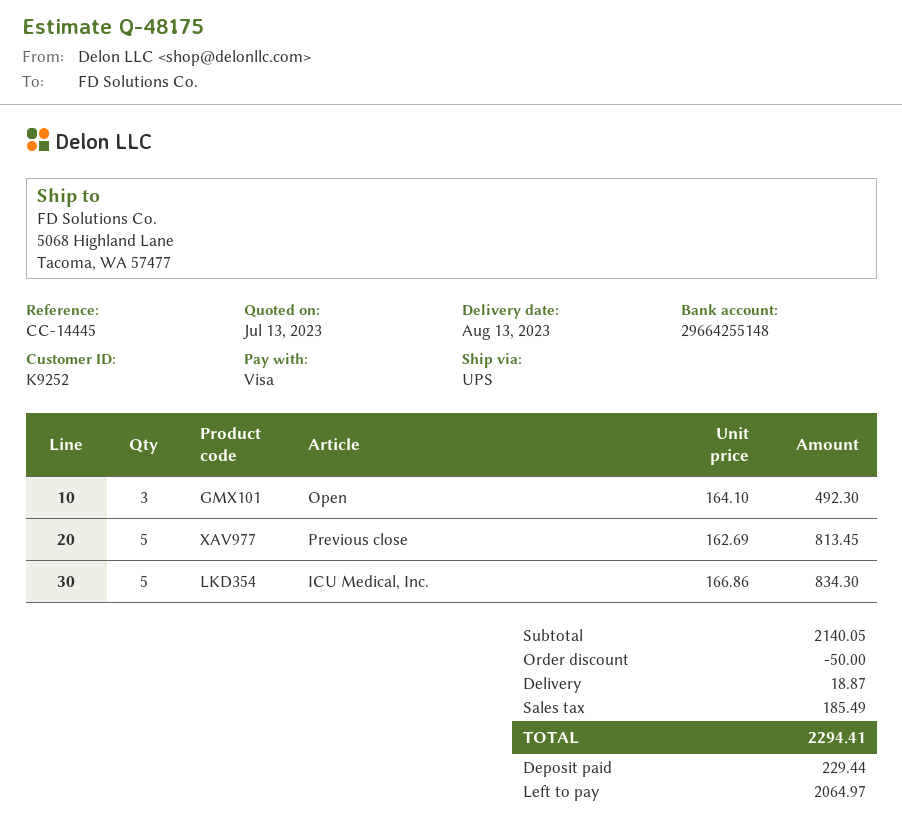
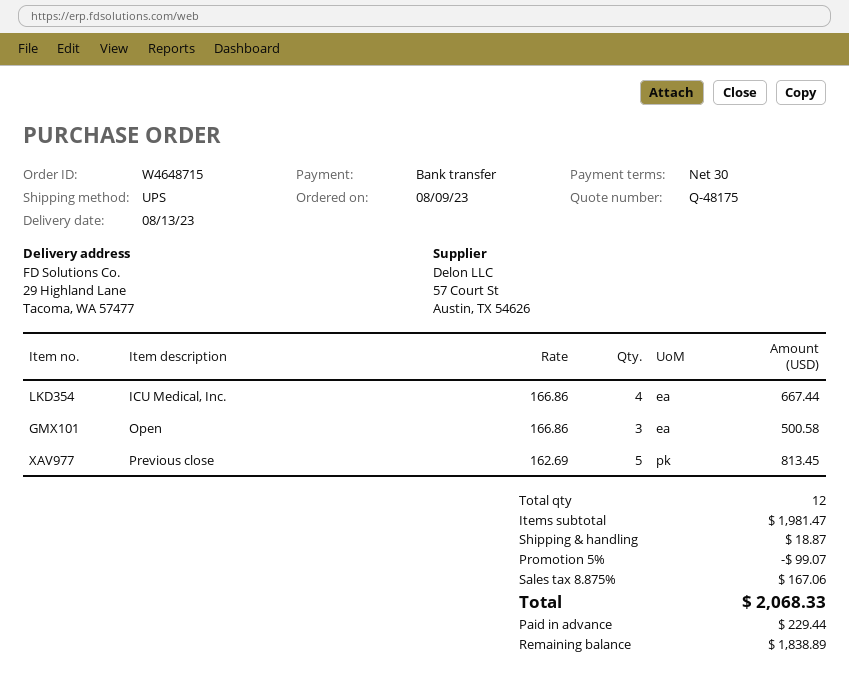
payment method: Visa -> bank transfer
ship to: 5068 Highland Lane, Tacoma, WA 57477 -> 29 Highland Lane, Tacoma, WA 57477
Open: 3 x 164.10 = 492.30 -> 3 x 166.86 = 500.58
ICU Medical, Inc.: 5 x 166.86 = 834.30 -> 4 x 166.86 = 667.44
subtotal: 2140.05 -> 1981.47
discount: 50.00 -> 99.07
tax: 185.49 -> 167.06
total: 2294.41 -> 2068.33
balance: 2064.97 -> 1838.89

